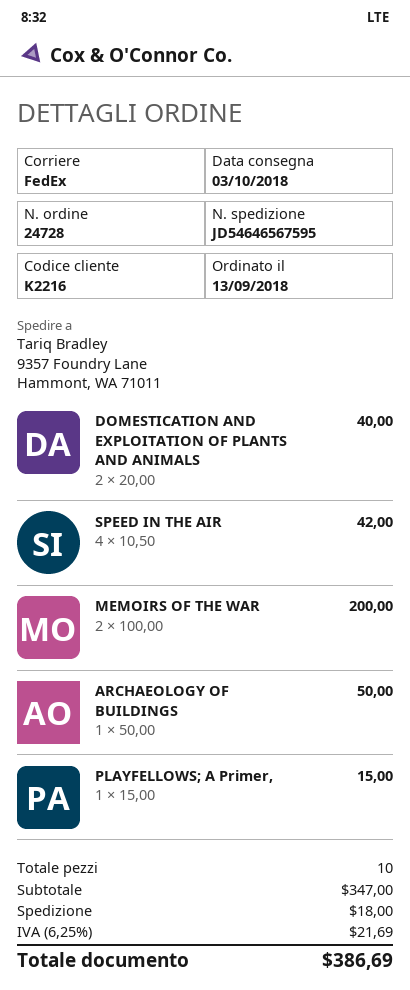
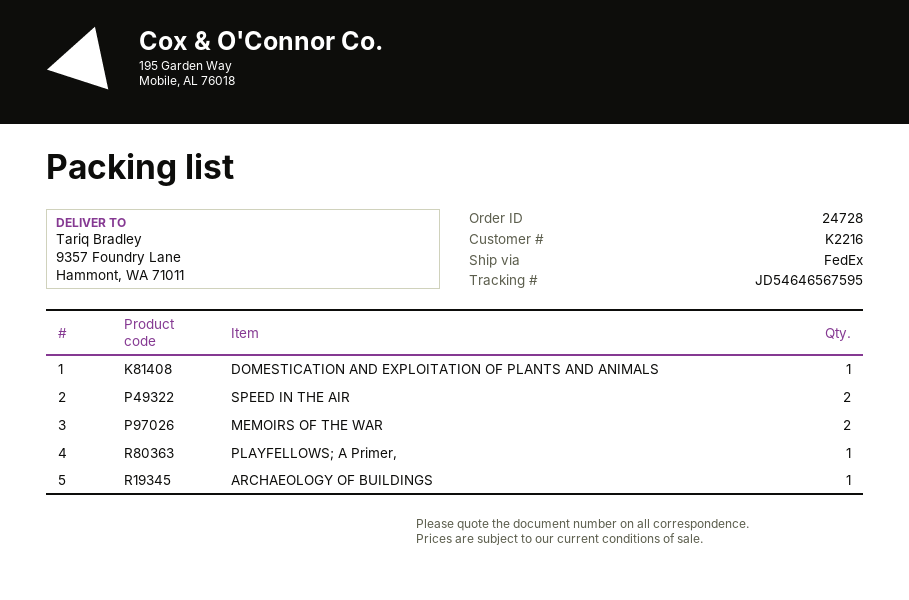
DOMESTICATION AND EXPLOITATION OF PLANTS AND ANIMALS: 2 -> 1
SPEED IN THE AIR: 4 -> 2

